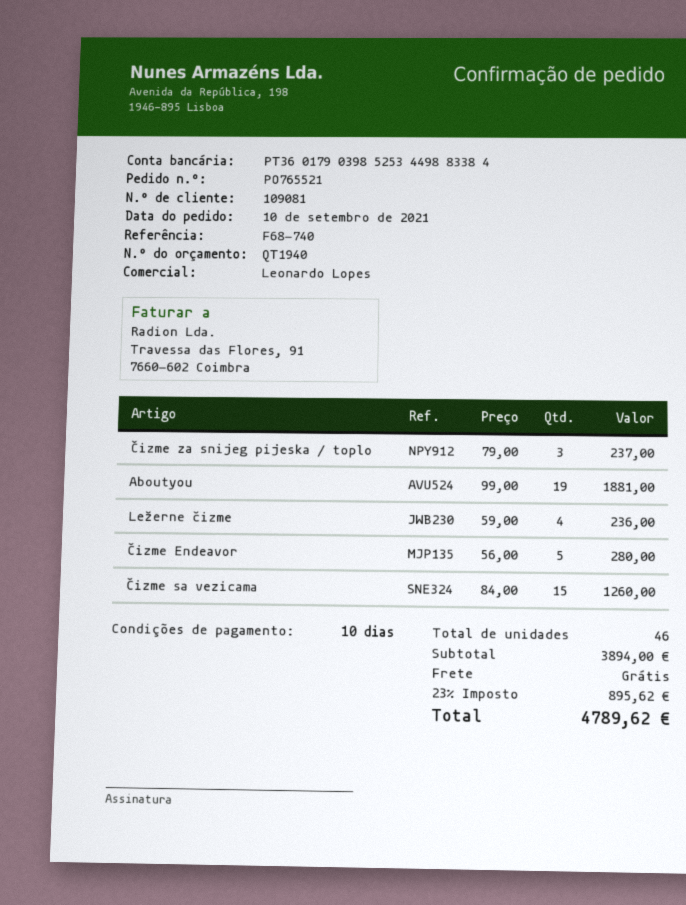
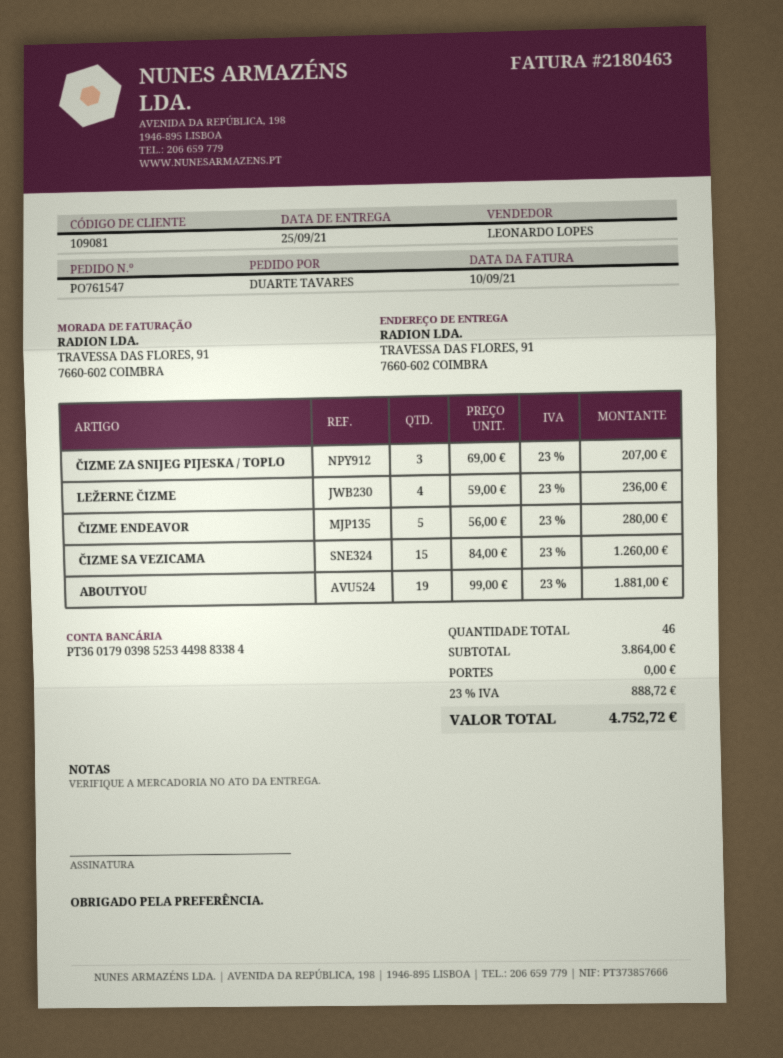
order number: PO765521 -> PO761547
Čizme za snijeg pijeska / toplo: 3 x 79.00 = 237.00 -> 3 x 69.00 = 207.00
subtotal: 3894.00 -> 3864.00
tax: 23% = 895.62 -> 23% = 888.72
total: 4789.62 -> 4752.72

